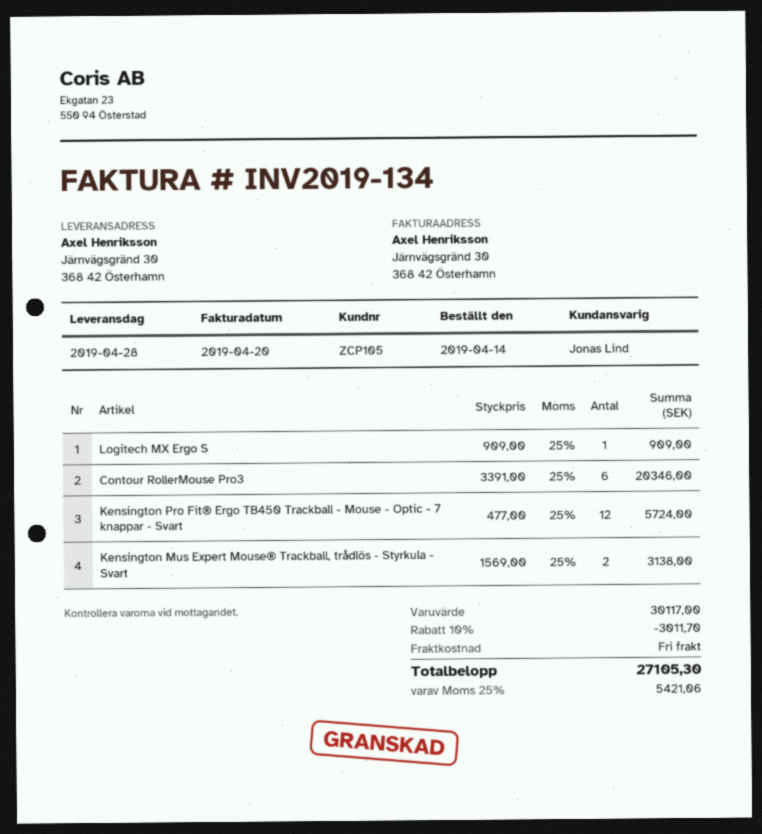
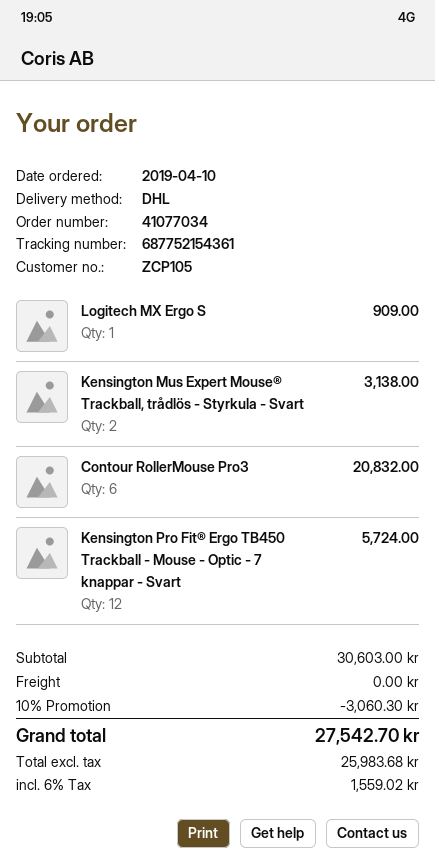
order date: 2019-04-14 -> 2019-04-10
Contour RollerMouse Pro3: 6 for 20346.00 -> 6 for 20832.00
subtotal: 30117.00 -> 30603.00
discount: 10% = 3011.70 -> 10% = 3060.30
tax: 25% = 5421.06 -> 6% = 1559.02
total: 27105.30 -> 27542.70

